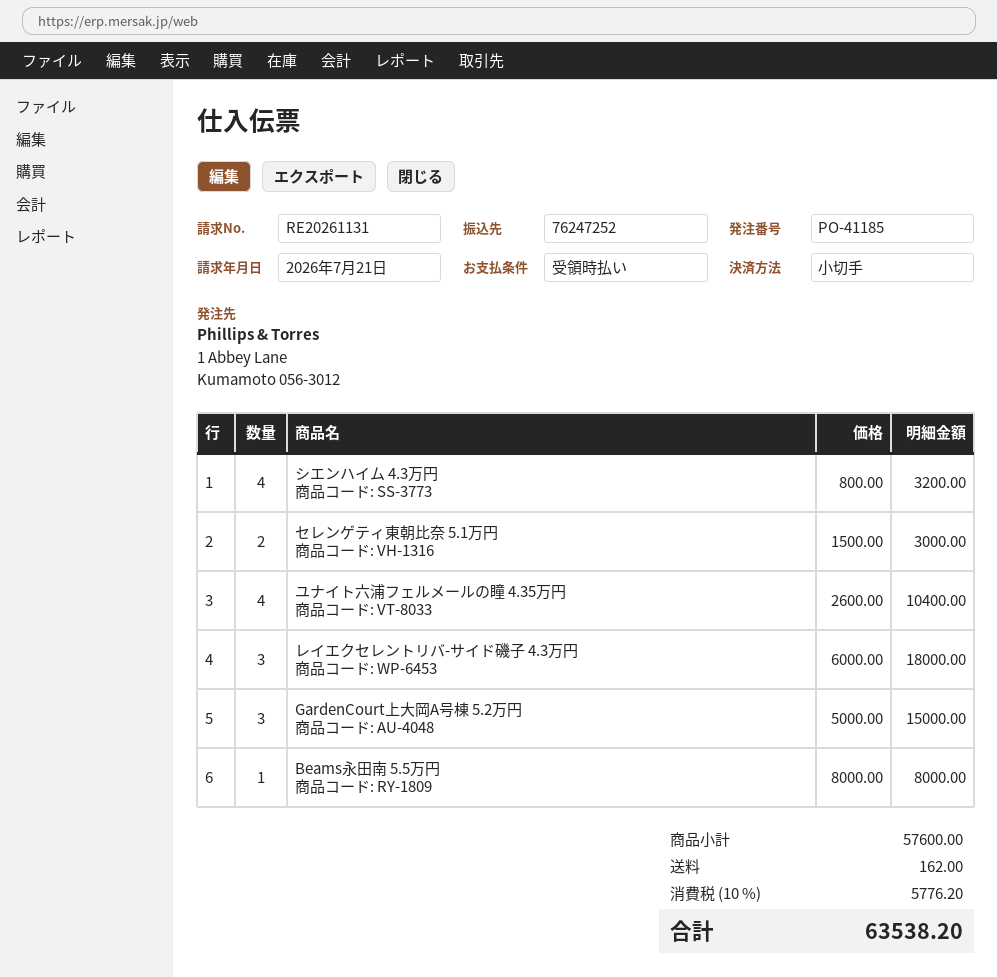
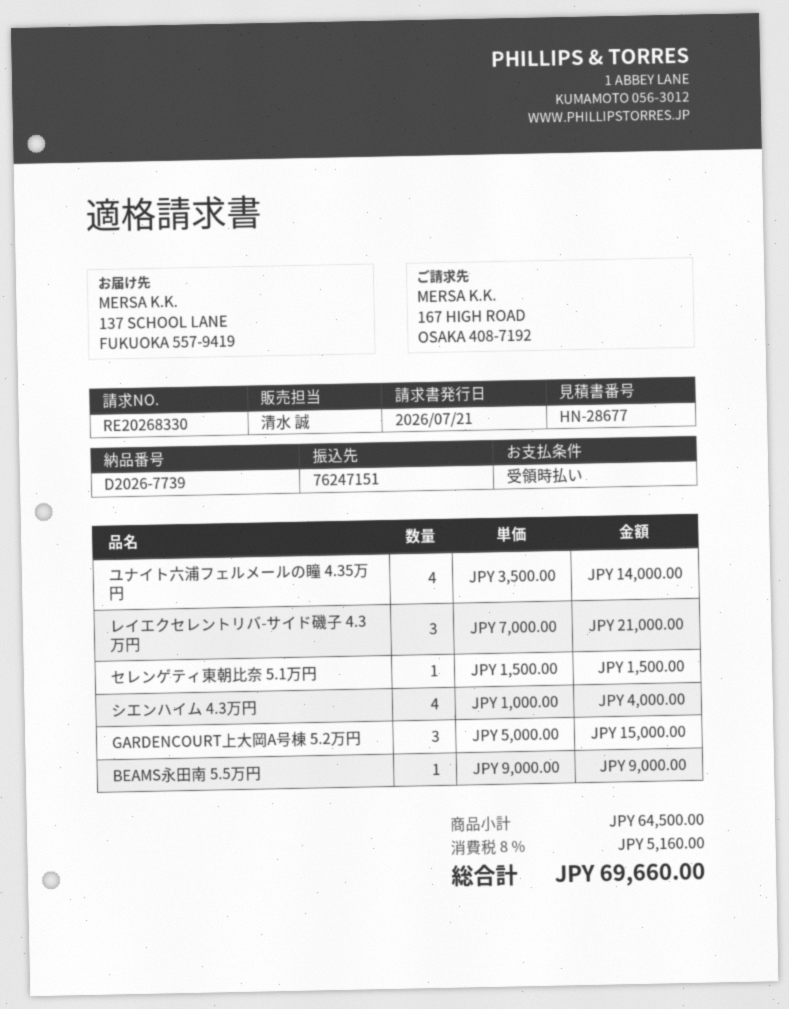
invoice number: RE20261131 -> RE20268330
bank account: 76247252 -> 76247151
シエンハイム 4.3万円: 4 x 800.00 = 3200.00 -> 4 x 1000.00 = 4000.00
セレンゲティ東朝比奈 5.1万円: 2 x 1500.00 = 3000.00 -> 1 x 1500.00 = 1500.00
ユナイト六浦フェルメールの瞳 4.35万円: 4 x 2600.00 = 10400.00 -> 4 x 3500.00 = 14000.00
レイエクセレントリバ-サイド磯子 4.3万円: 3 x 6000.00 = 18000.00 -> 3 x 7000.00 = 21000.00
Beams永田南 5.5万円: 1 x 8000.00 = 8000.00 -> 1 x 9000.00 = 9000.00
subtotal: 57600.00 -> 64500.00
shipping: 162.00 -> none
tax: 10% = 5776.20 -> 8% = 5160.00
total: 63538.20 -> 69660.00

